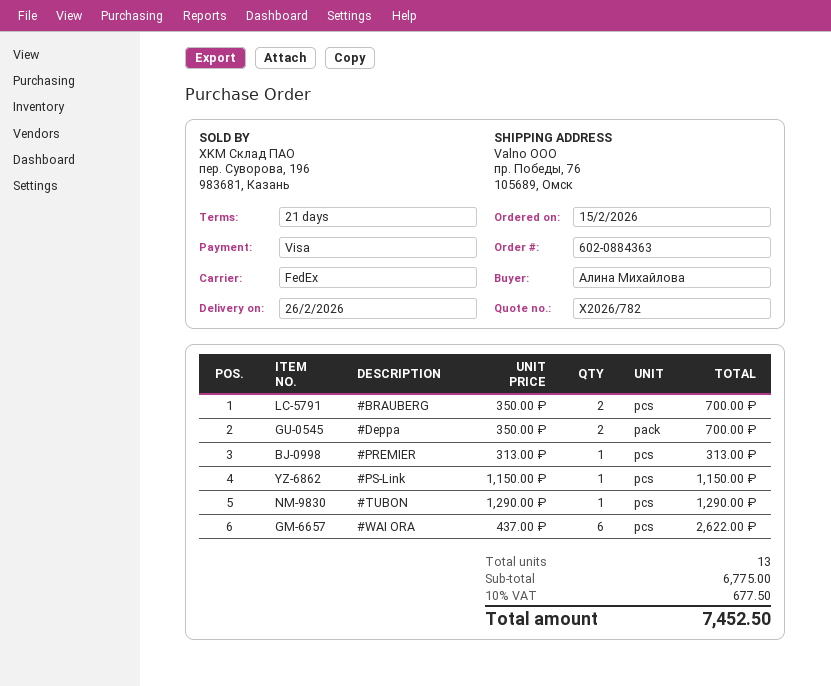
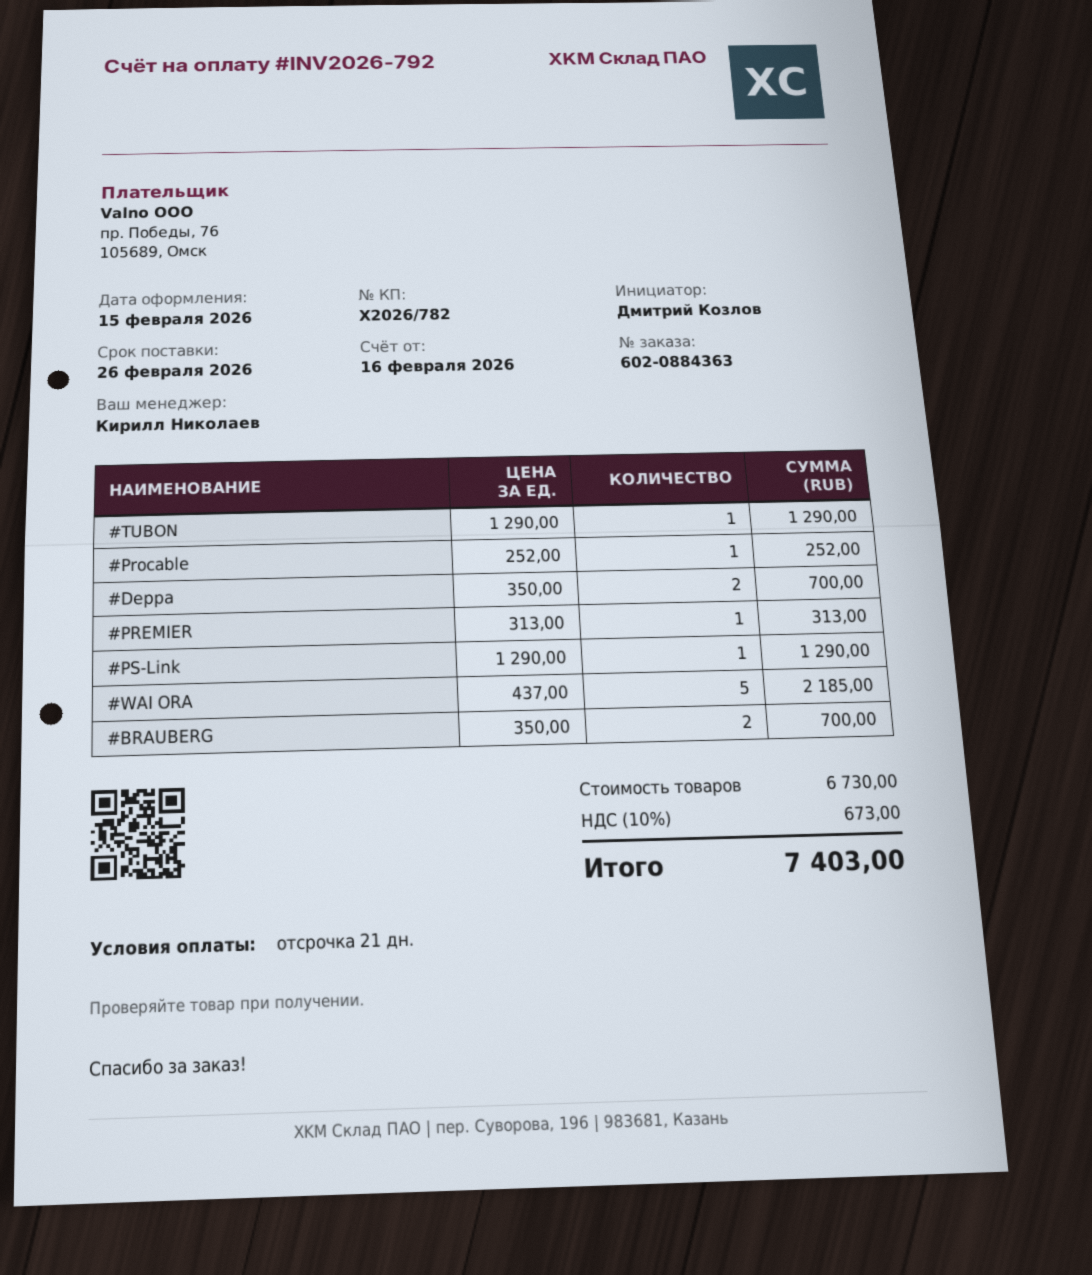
ordered by: Алина Михайлова -> Дмитрий Козлов
#PS-Link: 1 x 1150.00 = 1150.00 -> 1 x 1290.00 = 1290.00
#WAI ORA: 6 x 437.00 = 2622.00 -> 5 x 437.00 = 2185.00
#Procable: none -> 1 x 252.00 = 252.00
subtotal: 6775.00 -> 6730.00
tax: 10% = 677.50 -> 10% = 673.00
total: 7452.50 -> 7403.00

